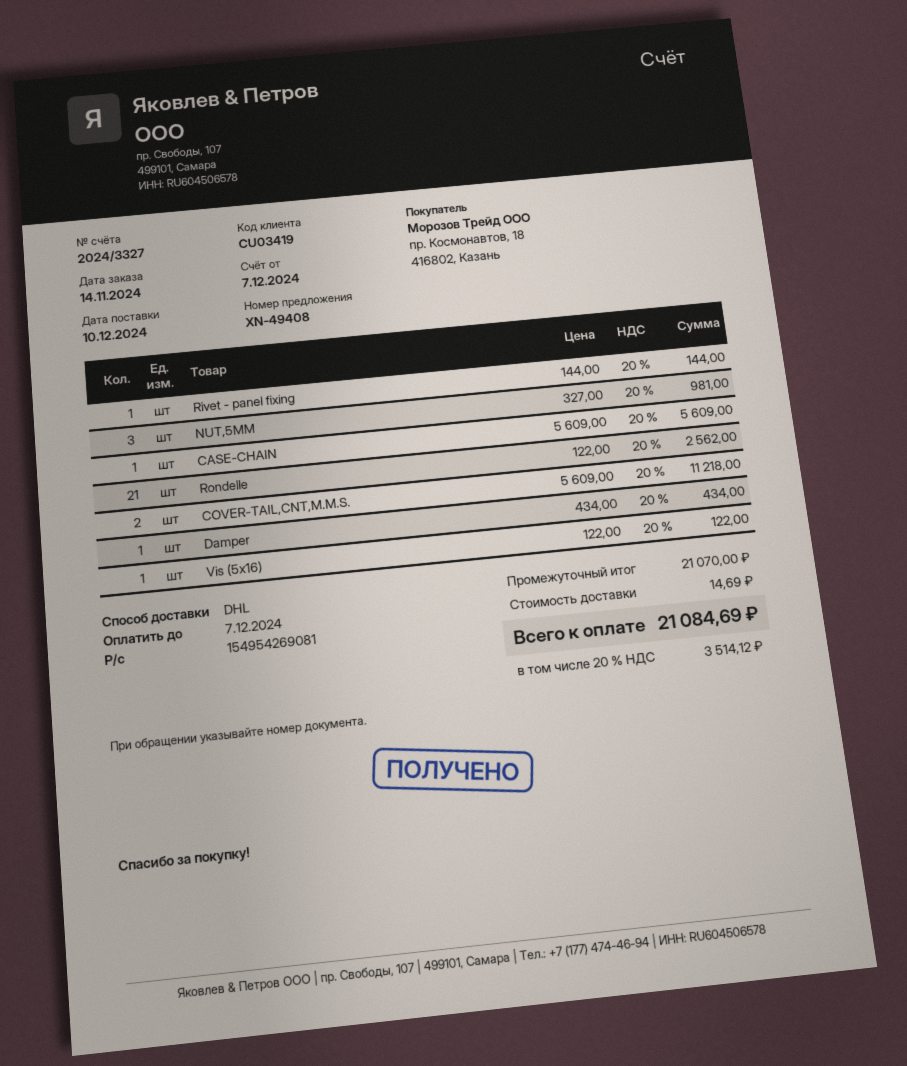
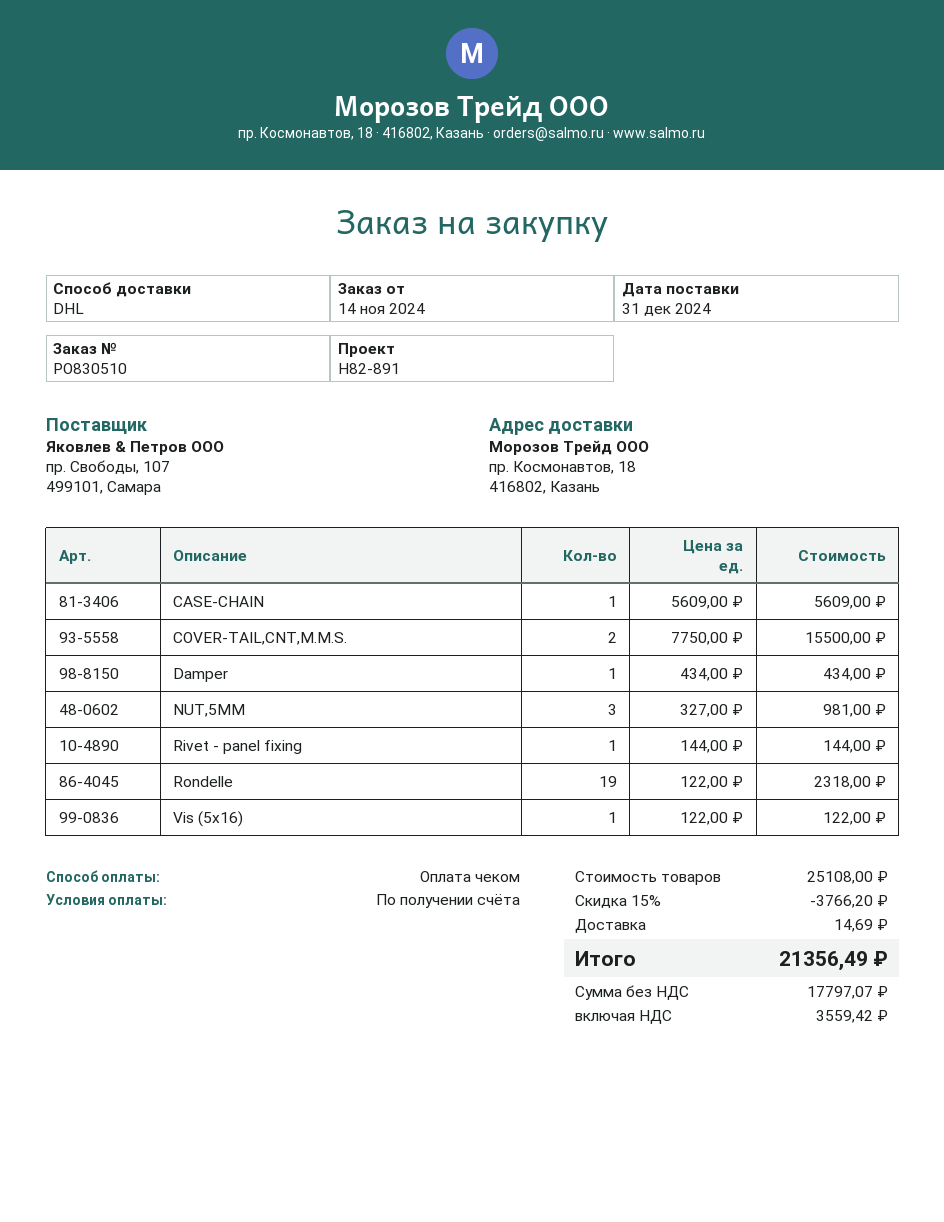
delivery date: 2024-12-10 -> 2024-12-31
Rondelle: 21 x 122.00 = 2562.00 -> 19 x 122.00 = 2318.00
COVER-TAIL,CNT,M.M.S.: 2 x 5609.00 = 11218.00 -> 2 x 7750.00 = 15500.00
subtotal: 21070.00 -> 25108.00
discount: none -> 15% = 3766.20
tax: 3514.12 -> 3559.42
total: 21084.69 -> 21356.49

